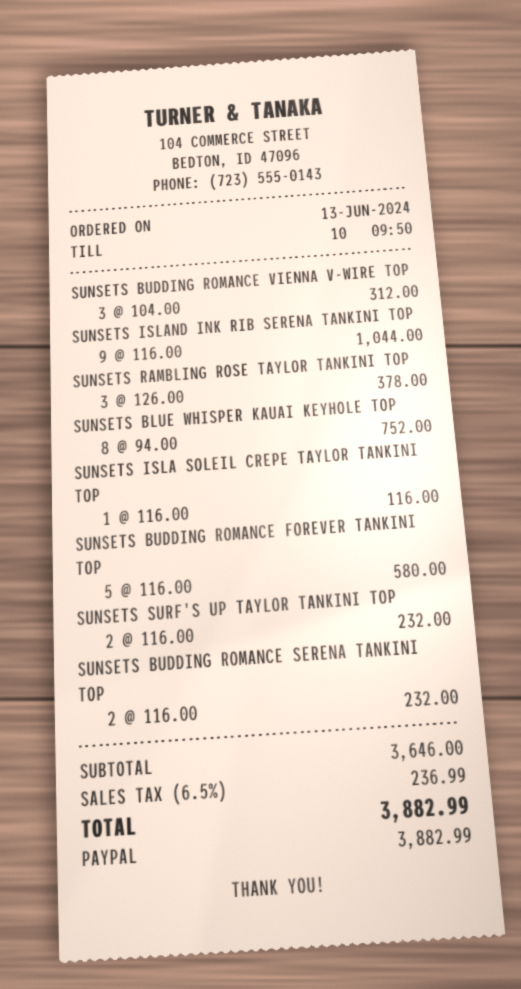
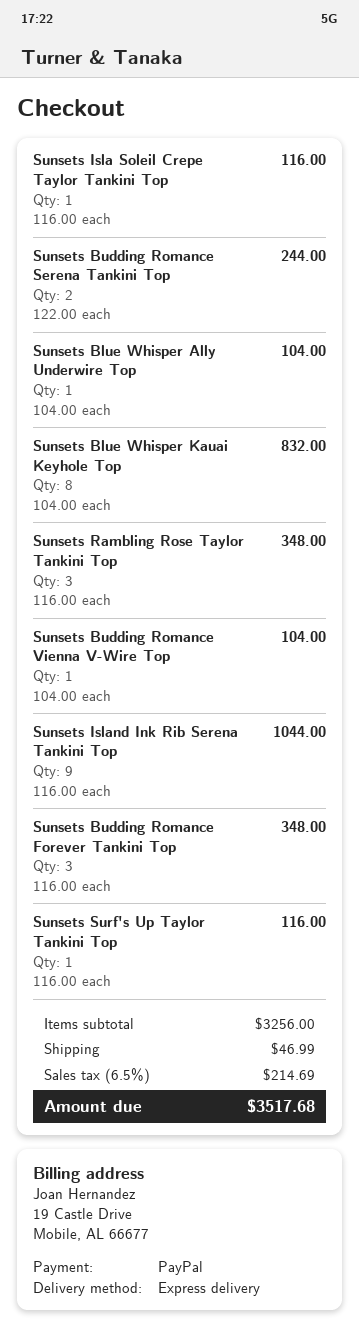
SUNSETS BUDDING ROMANCE VIENNA V-WIRE TOP: 3 x 104.00 = 312.00 -> 1 x 104.00 = 104.00
SUNSETS RAMBLING ROSE TAYLOR TANKINI TOP: 3 x 126.00 = 378.00 -> 3 x 116.00 = 348.00
SUNSETS BLUE WHISPER KAUAI KEYHOLE TOP: 8 x 94.00 = 752.00 -> 8 x 104.00 = 832.00
SUNSETS BUDDING ROMANCE FOREVER TANKINI TOP: 5 x 116.00 = 580.00 -> 3 x 116.00 = 348.00
SUNSETS SURF'S UP TAYLOR TANKINI TOP: 2 x 116.00 = 232.00 -> 1 x 116.00 = 116.00
SUNSETS BUDDING ROMANCE SERENA TANKINI TOP: 2 x 116.00 = 232.00 -> 2 x 122.00 = 244.00
Sunsets Blue Whisper Ally Underwire Top: none -> 1 x 104.00 = 104.00
subtotal: 3646.00 -> 3256.00
shipping: none -> 46.99
tax: 6.5% = 236.99 -> 6.5% = 214.69
total: 3882.99 -> 3517.68

